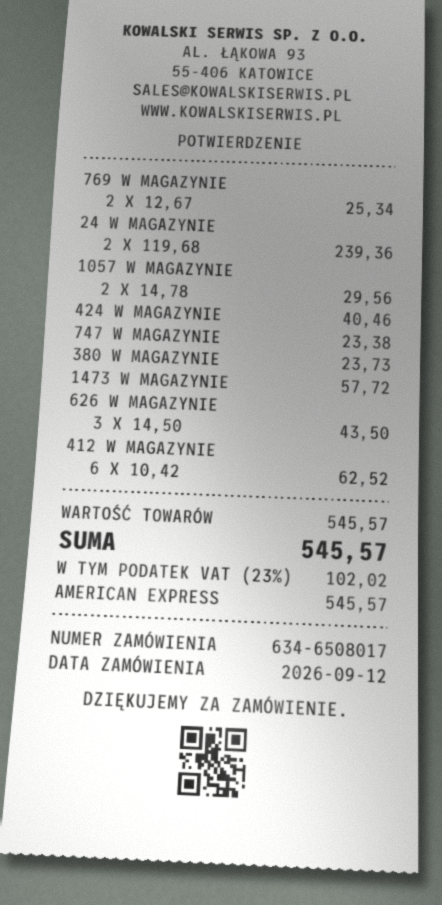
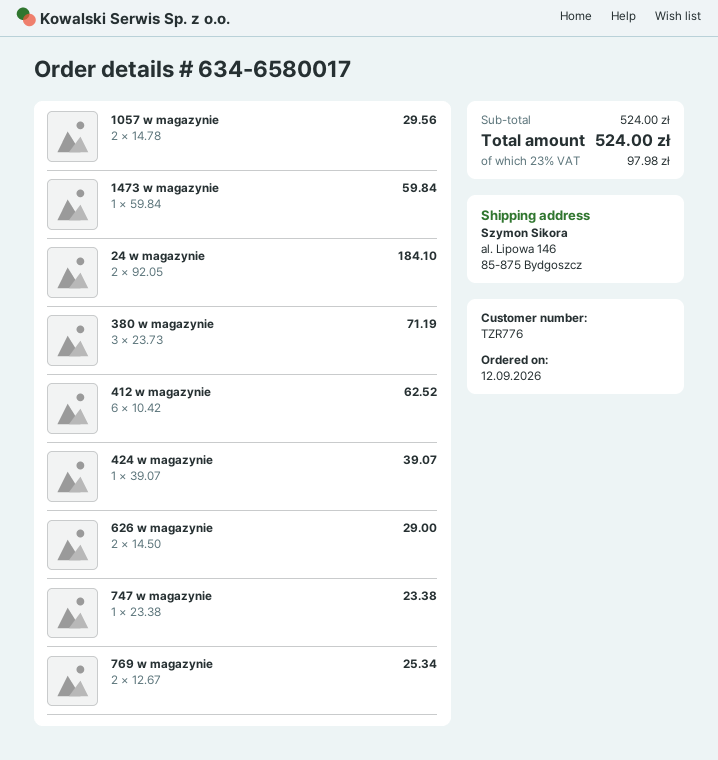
order number: 634-6508017 -> 634-6580017
24 W MAGAZYNIE: 2 x 119.68 = 239.36 -> 2 x 92.05 = 184.10
424 W MAGAZYNIE: 1 x 40.46 = 40.46 -> 1 x 39.07 = 39.07
380 W MAGAZYNIE: 1 x 23.73 = 23.73 -> 3 x 23.73 = 71.19
1473 W MAGAZYNIE: 1 x 57.72 = 57.72 -> 1 x 59.84 = 59.84
626 W MAGAZYNIE: 3 x 14.50 = 43.50 -> 2 x 14.50 = 29.00
subtotal: 545.57 -> 524.00
tax: 23% = 102.02 -> 23% = 97.98
total: 545.57 -> 524.00

